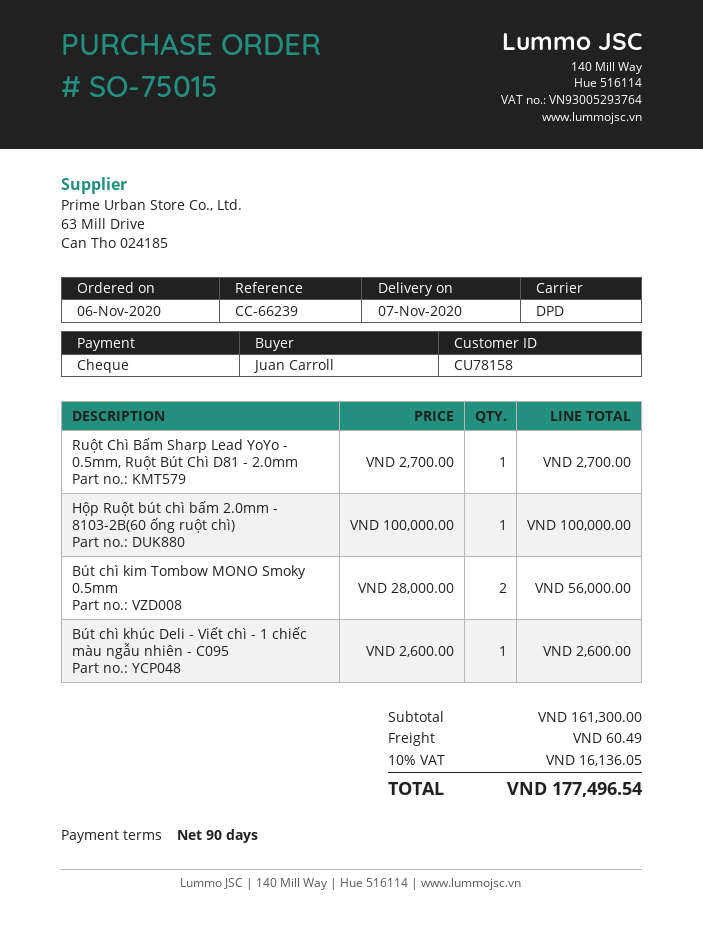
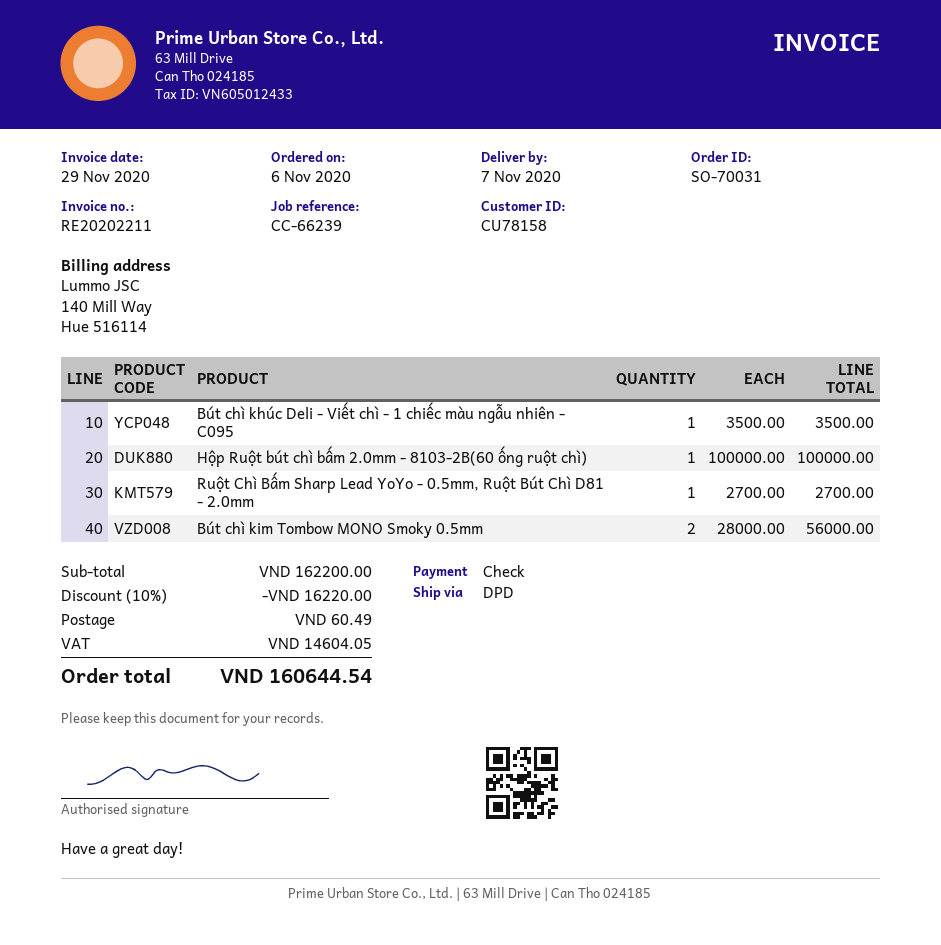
order number: SO-75015 -> SO-70031
Bút chì khúc Deli - Viết chì - 1 chiếc màu ngẫu nhiên - C095: 1 x 2600.00 = 2600.00 -> 1 x 3500.00 = 3500.00
subtotal: 161300.00 -> 162200.00
discount: none -> 10% = 16220.00
tax: 16136.05 -> 14604.05
total: 177496.54 -> 160644.54

